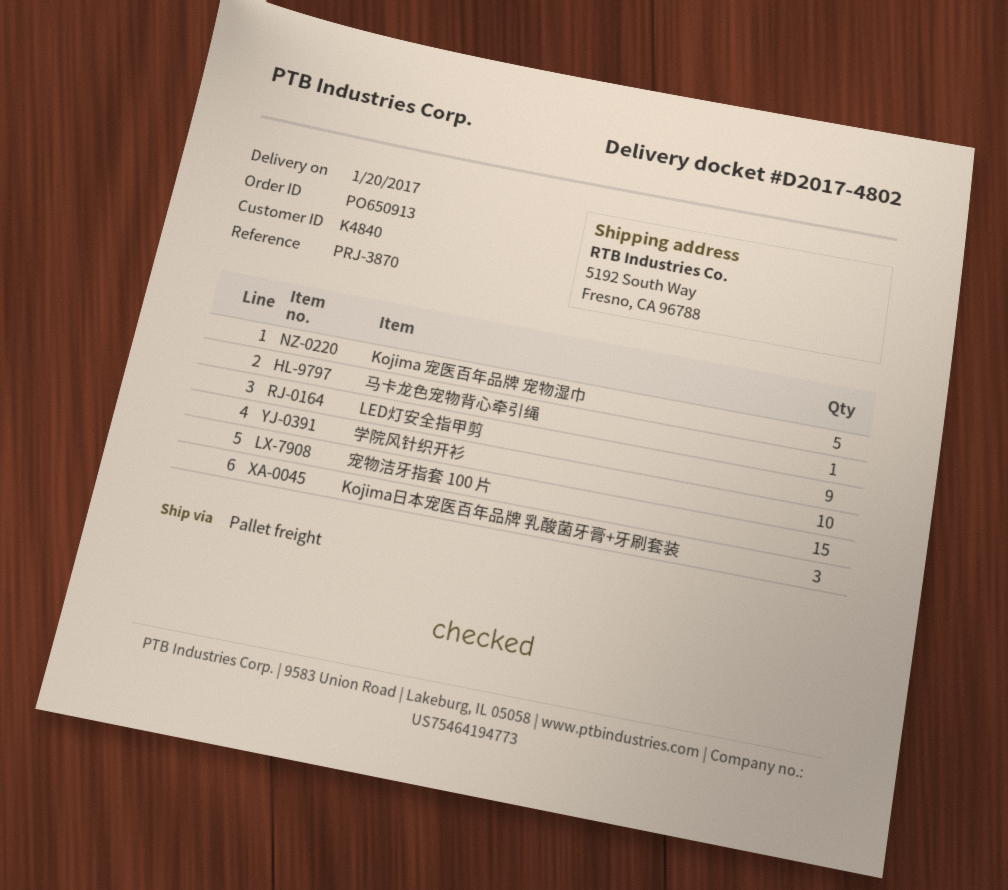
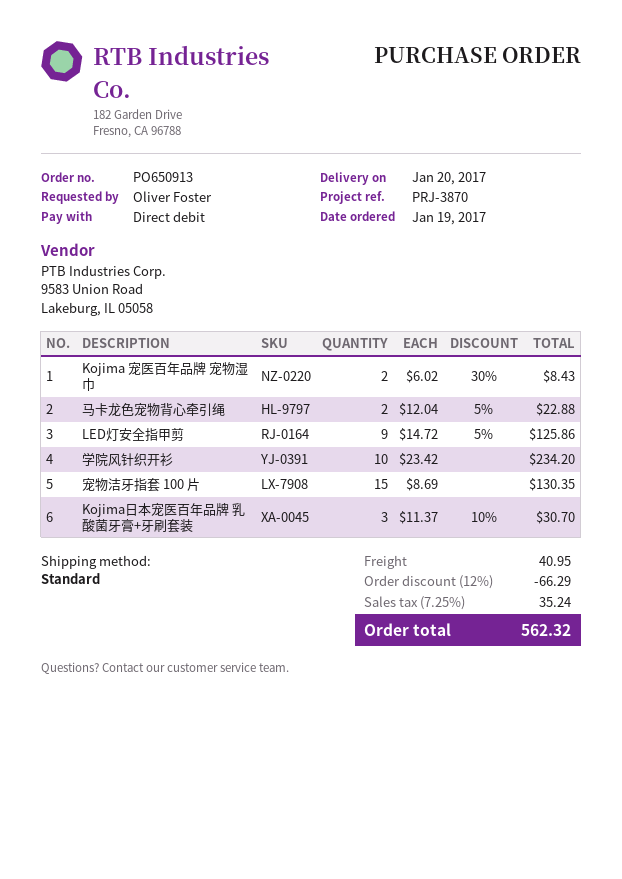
shipping method: pallet freight -> standard
Kojima 宠医百年品牌 宠物湿巾: 5 -> 2
马卡龙色宠物背心牵引绳: 1 -> 2

